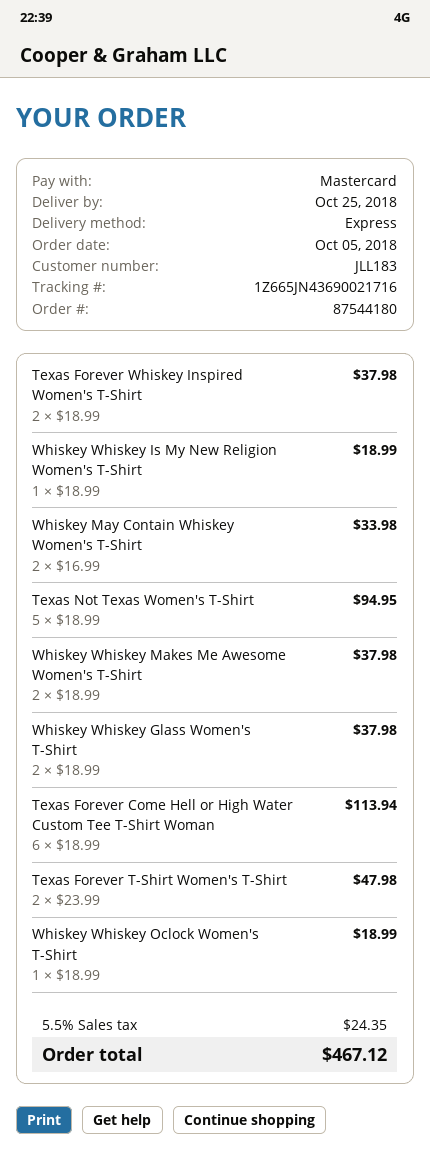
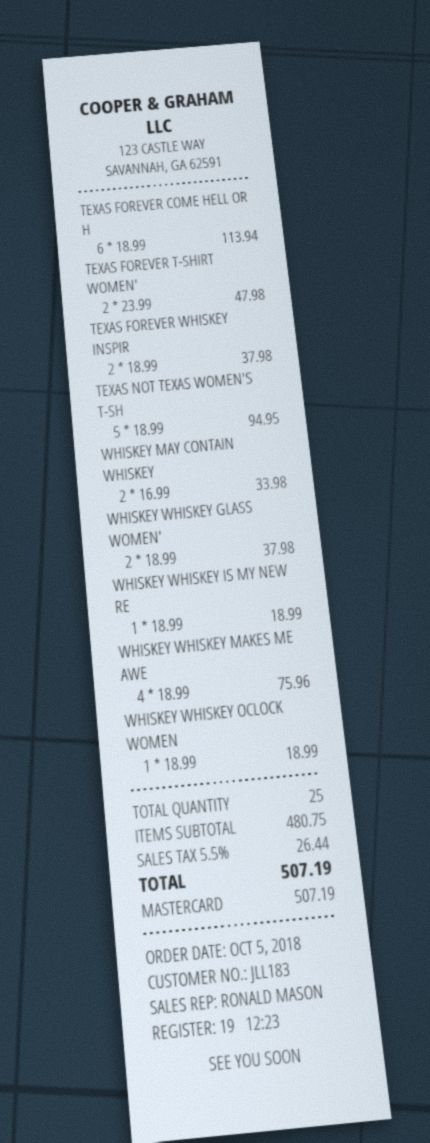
Whiskey Whiskey Makes Me Awesome Women's T-Shirt: 2 x 18.99 = 37.98 -> 4 x 18.99 = 75.96
tax: 5.5% = 24.35 -> 5.5% = 26.44
total: 467.12 -> 507.19

